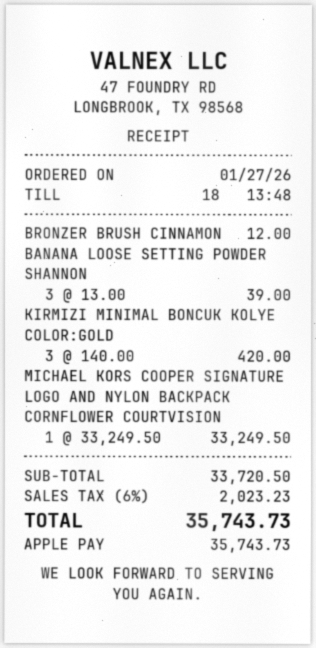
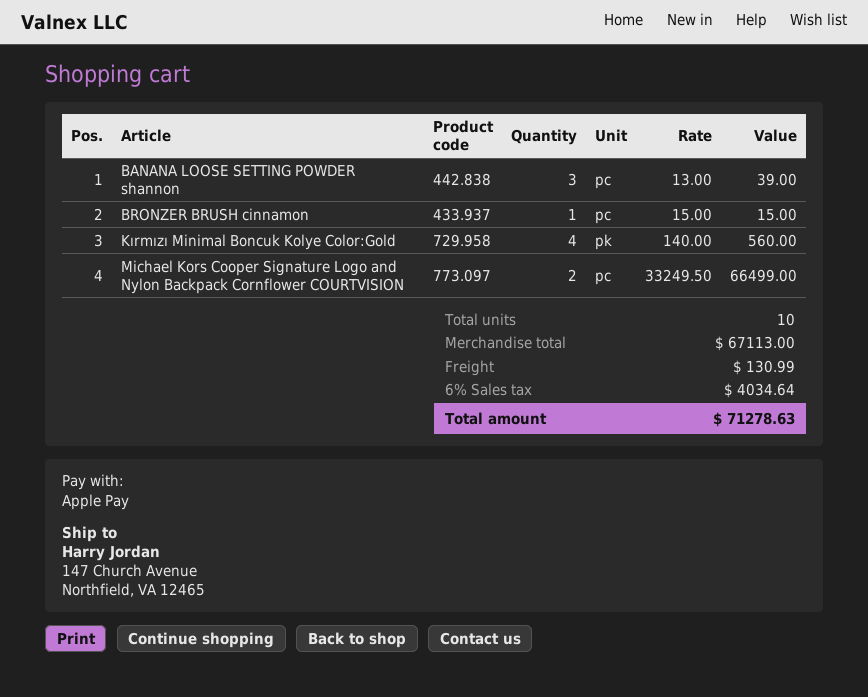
BRONZER BRUSH CINNAMON: 1 x 12.00 = 12.00 -> 1 x 15.00 = 15.00
KIRMIZI MINIMAL BONCUK KOLYE COLOR:GOLD: 3 x 140.00 = 420.00 -> 4 x 140.00 = 560.00
MICHAEL KORS COOPER SIGNATURE LOGO AND NYLON BACKPACK CORNFLOWER COURTVISION: 1 x 33249.50 = 33249.50 -> 2 x 33249.50 = 66499.00
subtotal: 33720.50 -> 67113.00
shipping: none -> 130.99
tax: 6% = 2023.23 -> 6% = 4034.64
total: 35743.73 -> 71278.63

